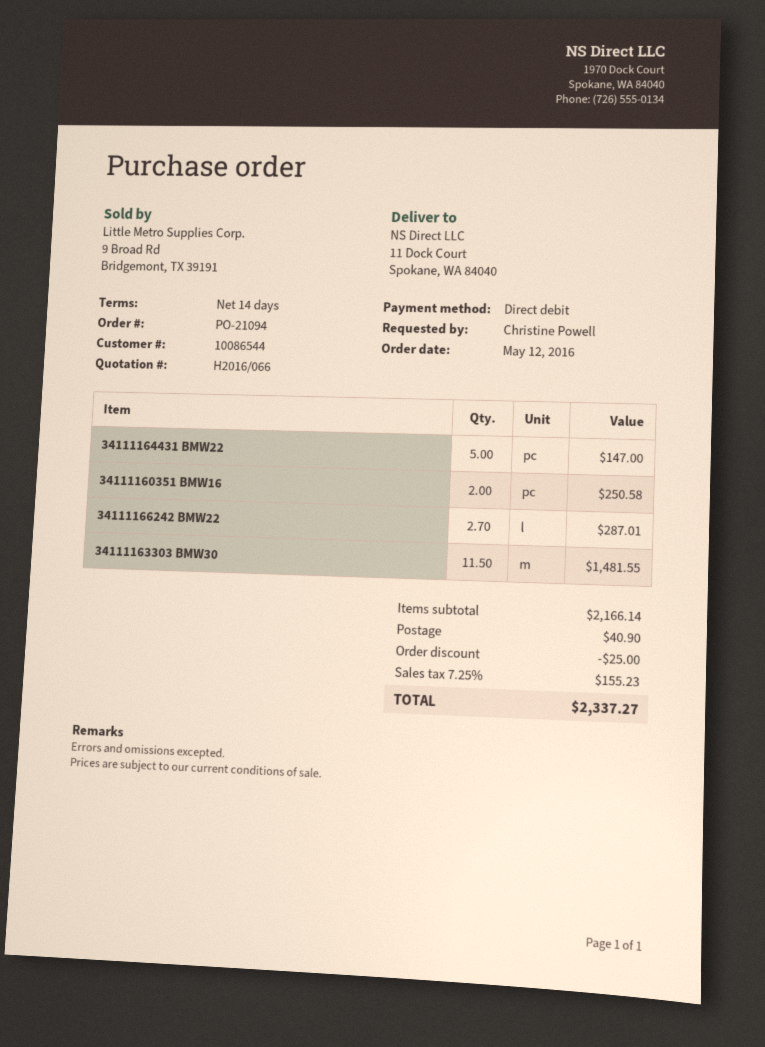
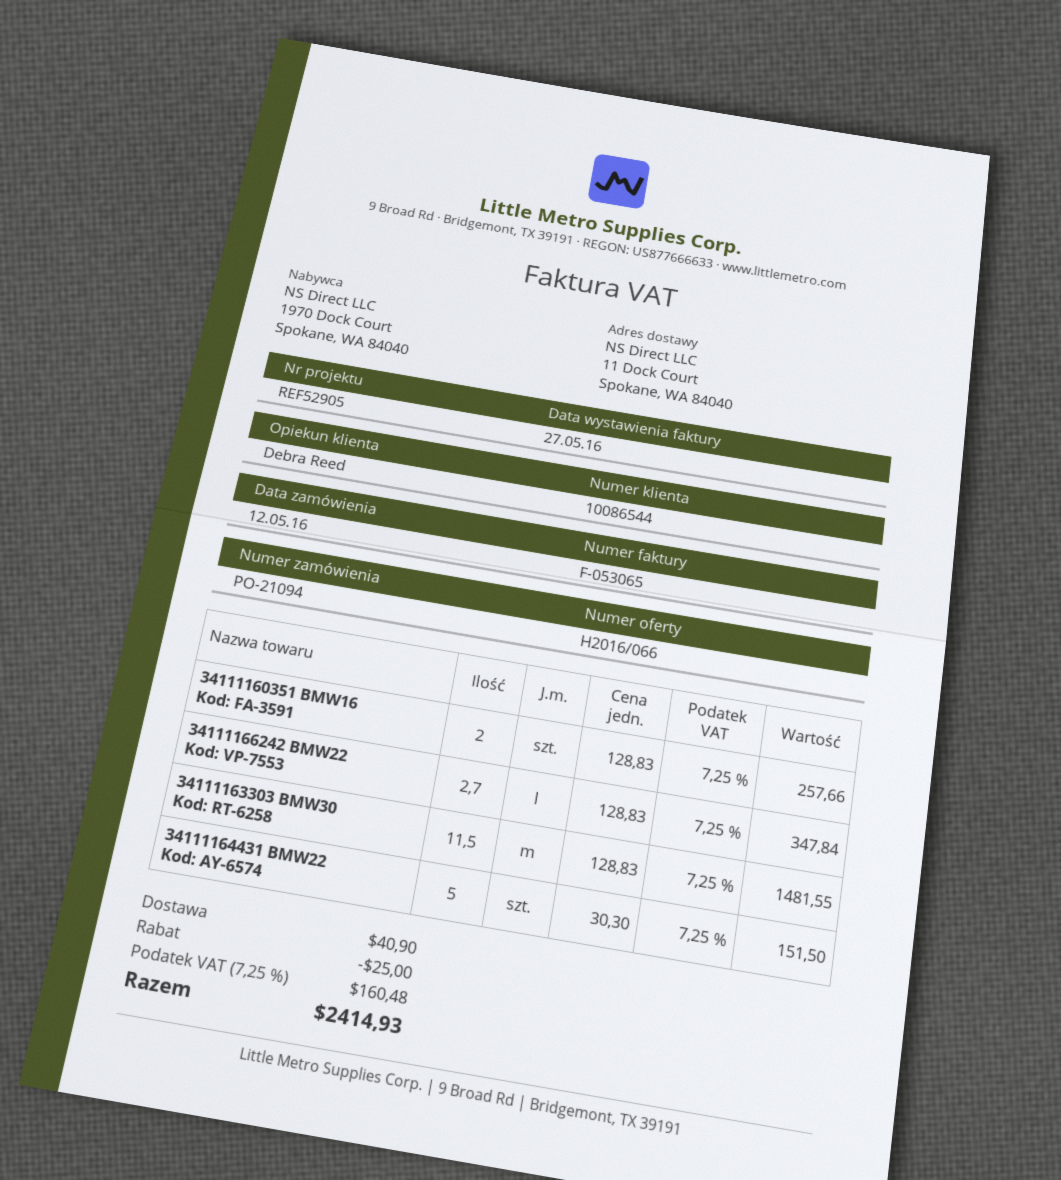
34111164431 BMW22: 5 for 147.00 -> 5 for 151.50
34111160351 BMW16: 2 for 250.58 -> 2 for 257.66
34111166242 BMW22: 2.7 for 287.01 -> 2.7 for 347.84
tax: 7.25% = 155.23 -> 7.25% = 160.48
total: 2337.27 -> 2414.93

